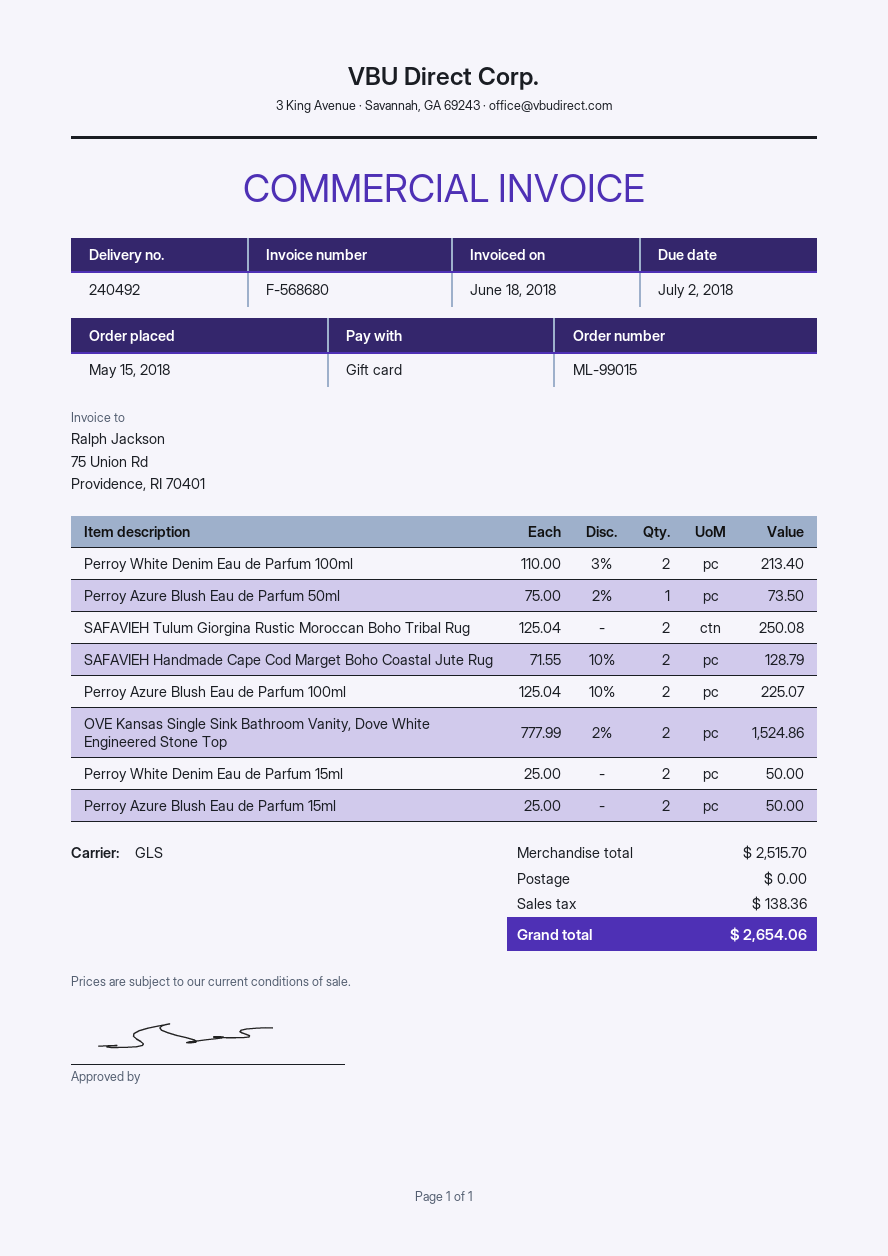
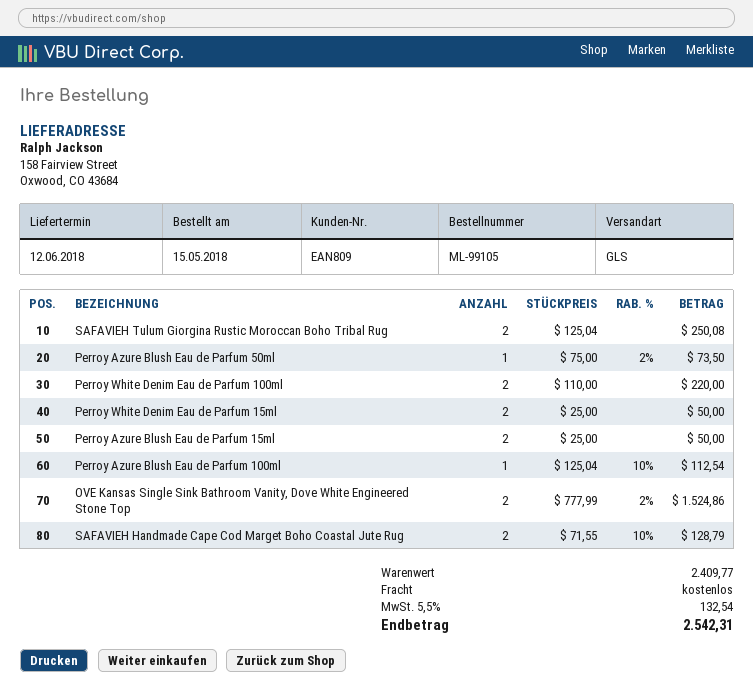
order number: ML-99015 -> ML-99105
Perroy White Denim Eau de Parfum 100ml: 2 x 110.00 - 3% = 213.40 -> 2 x 110.00 = 220.00
Perroy Azure Blush Eau de Parfum 100ml: 2 x 125.04 - 10% = 225.07 -> 1 x 125.04 - 10% = 112.54
subtotal: 2515.70 -> 2409.77
tax: 138.36 -> 132.54
total: 2654.06 -> 2542.31

